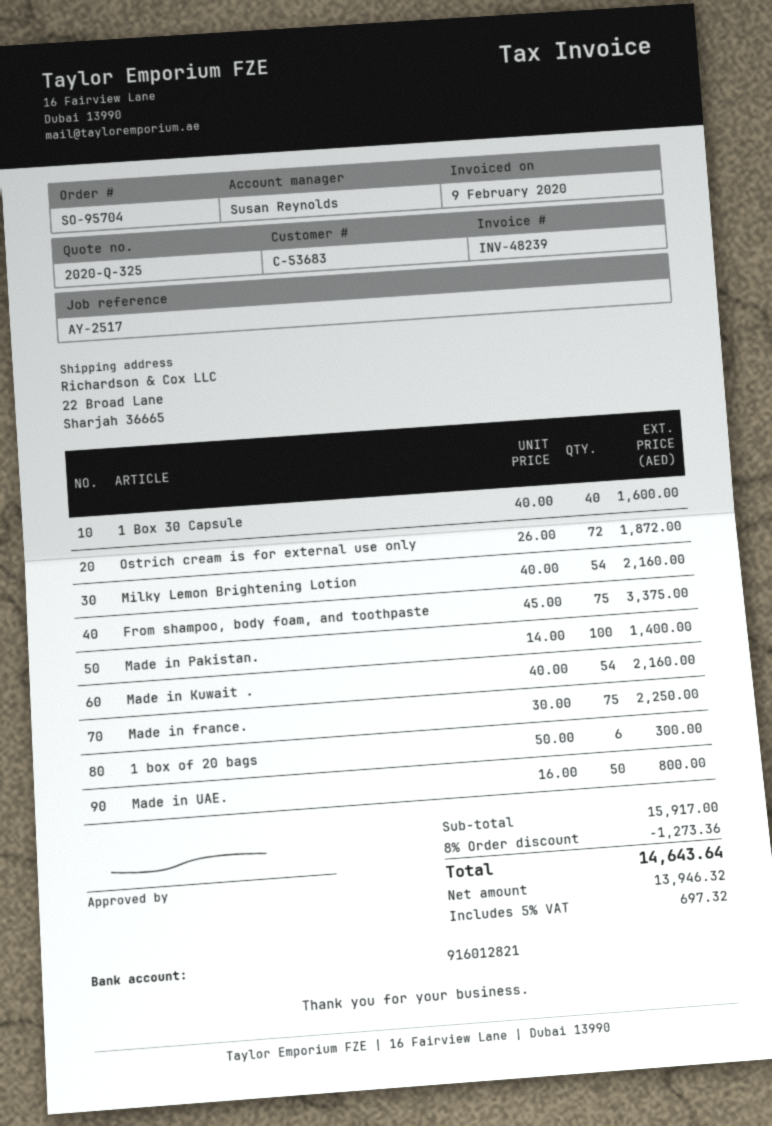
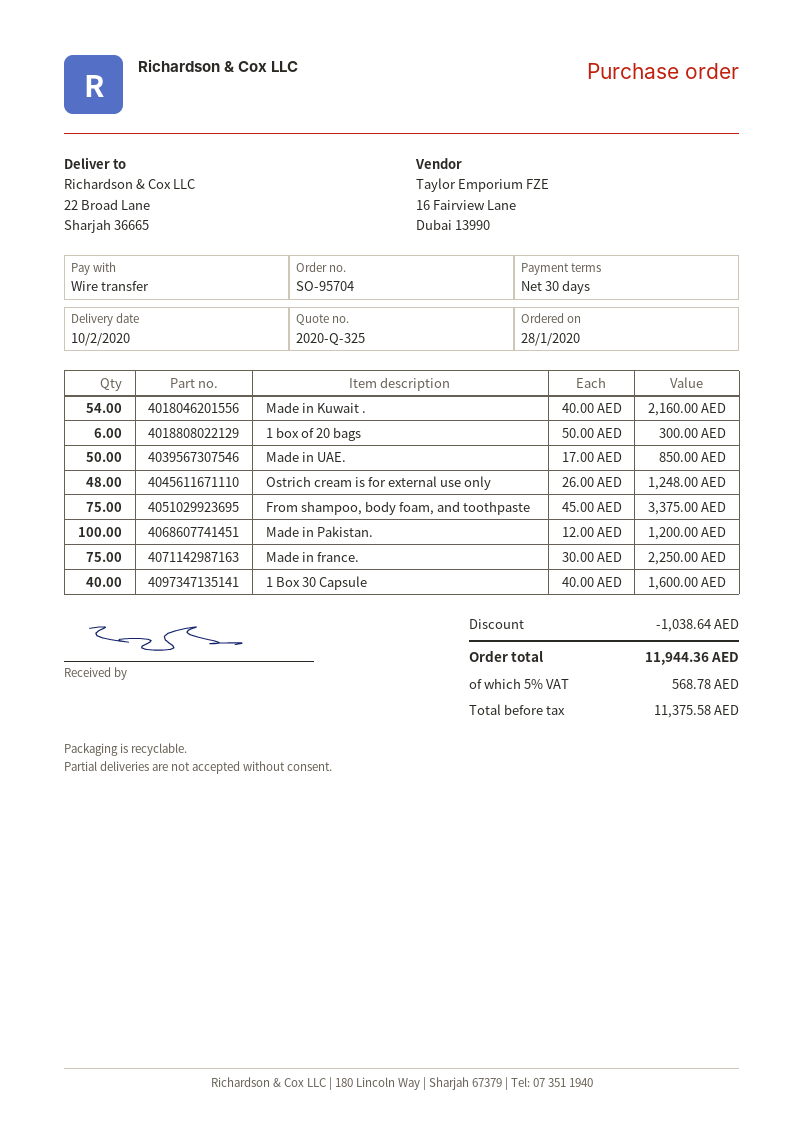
Ostrich cream is for external use only: 72 x 26.00 = 1872.00 -> 48 x 26.00 = 1248.00
Milky Lemon Brightening Lotion: 54 x 40.00 = 2160.00 -> none
Made in Pakistan.: 100 x 14.00 = 1400.00 -> 100 x 12.00 = 1200.00
Made in UAE.: 50 x 16.00 = 800.00 -> 50 x 17.00 = 850.00
discount: 1273.36 -> 1038.64
net: 13946.32 -> 11375.58
tax: 5% = 697.32 -> 5% = 568.78
total: 14643.64 -> 11944.36

